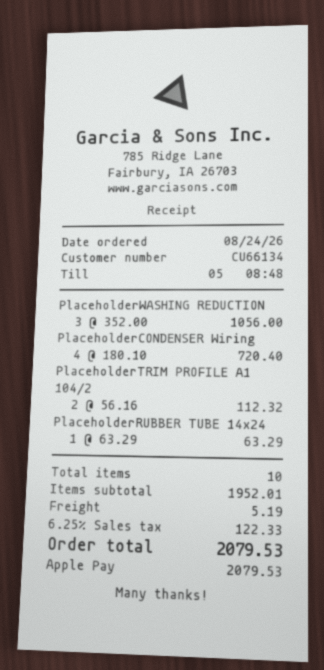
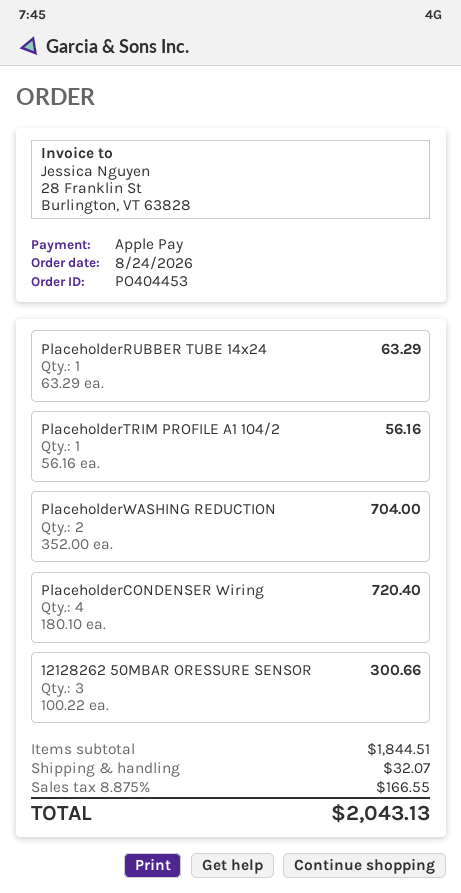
PlaceholderWASHING REDUCTION: 3 x 352.00 = 1056.00 -> 2 x 352.00 = 704.00
PlaceholderTRIM PROFILE A1 104/2: 2 x 56.16 = 112.32 -> 1 x 56.16 = 56.16
12128262 50MBAR ORESSURE SENSOR: none -> 3 x 100.22 = 300.66
subtotal: 1952.01 -> 1844.51
shipping: 5.19 -> 32.07
tax: 6.25% = 122.33 -> 8.875% = 166.55
total: 2079.53 -> 2043.13

